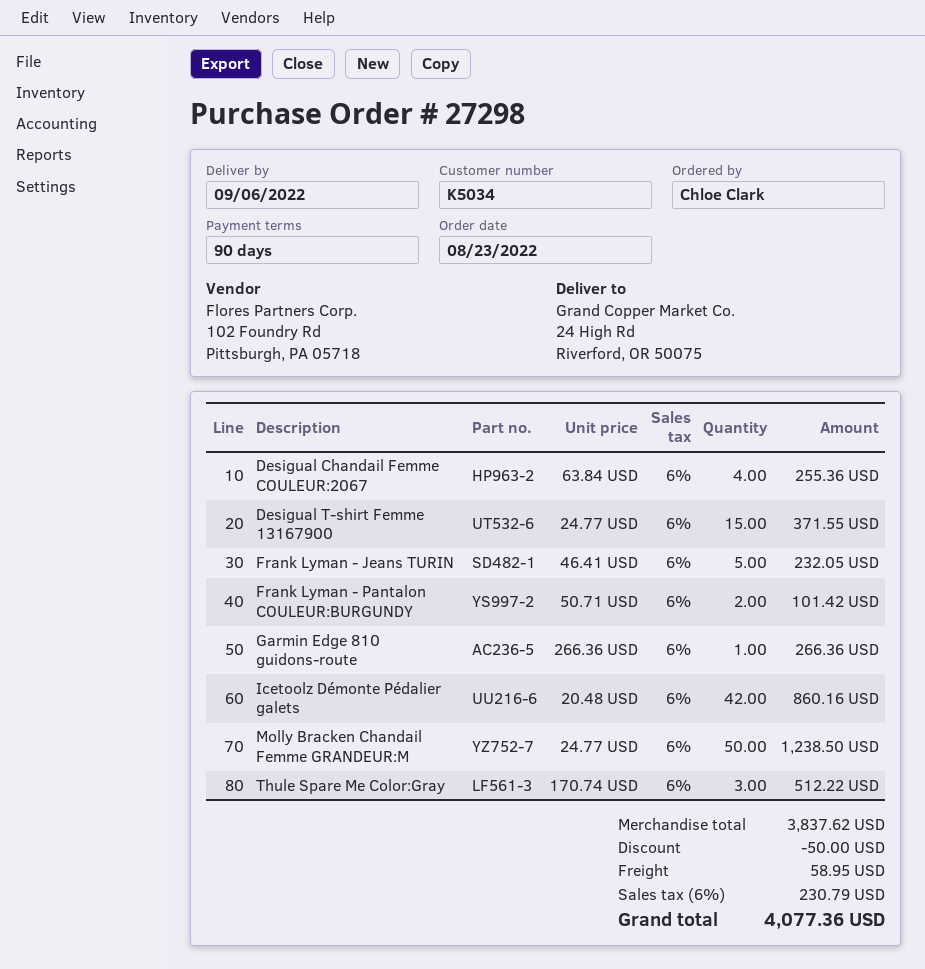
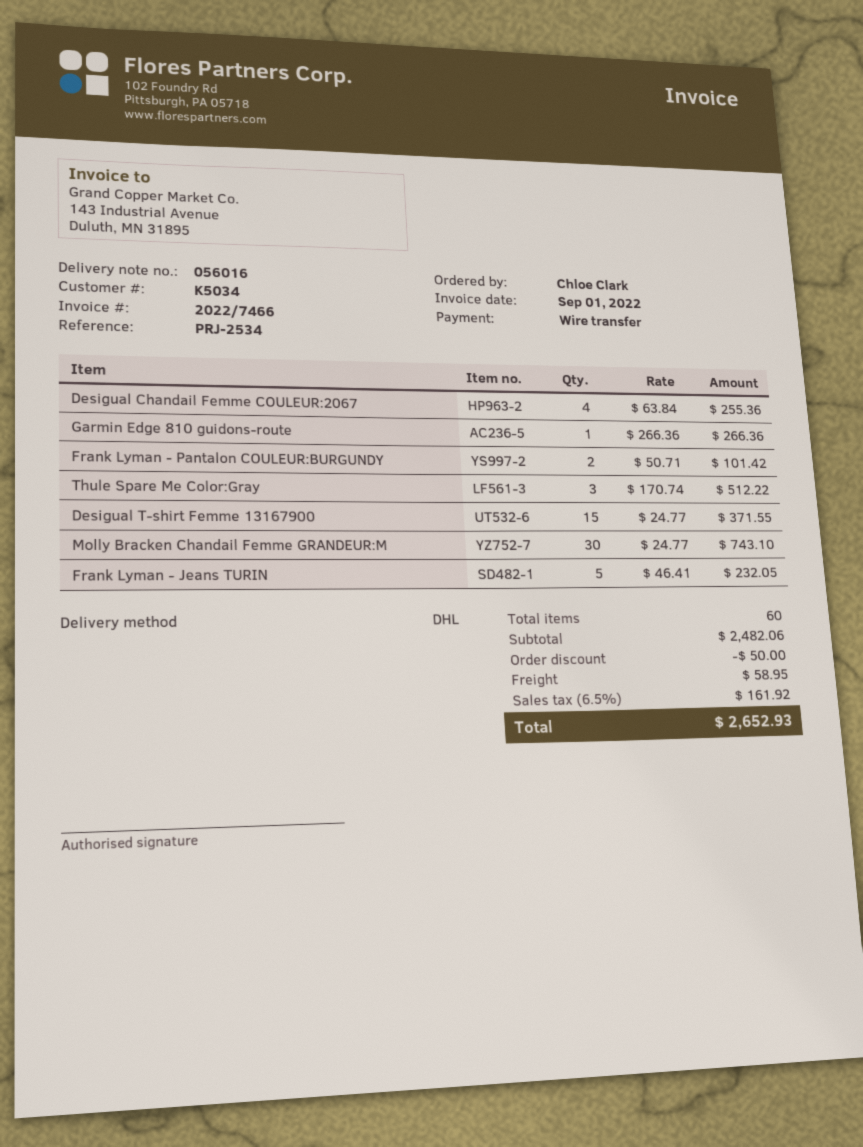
Icetoolz Démonte Pédalier galets: 42 x 20.48 = 860.16 -> none
Molly Bracken Chandail Femme GRANDEUR:M: 50 x 24.77 = 1238.50 -> 30 x 24.77 = 743.10
subtotal: 3837.62 -> 2482.06
tax: 6% = 230.79 -> 6.5% = 161.92
total: 4077.36 -> 2652.93

